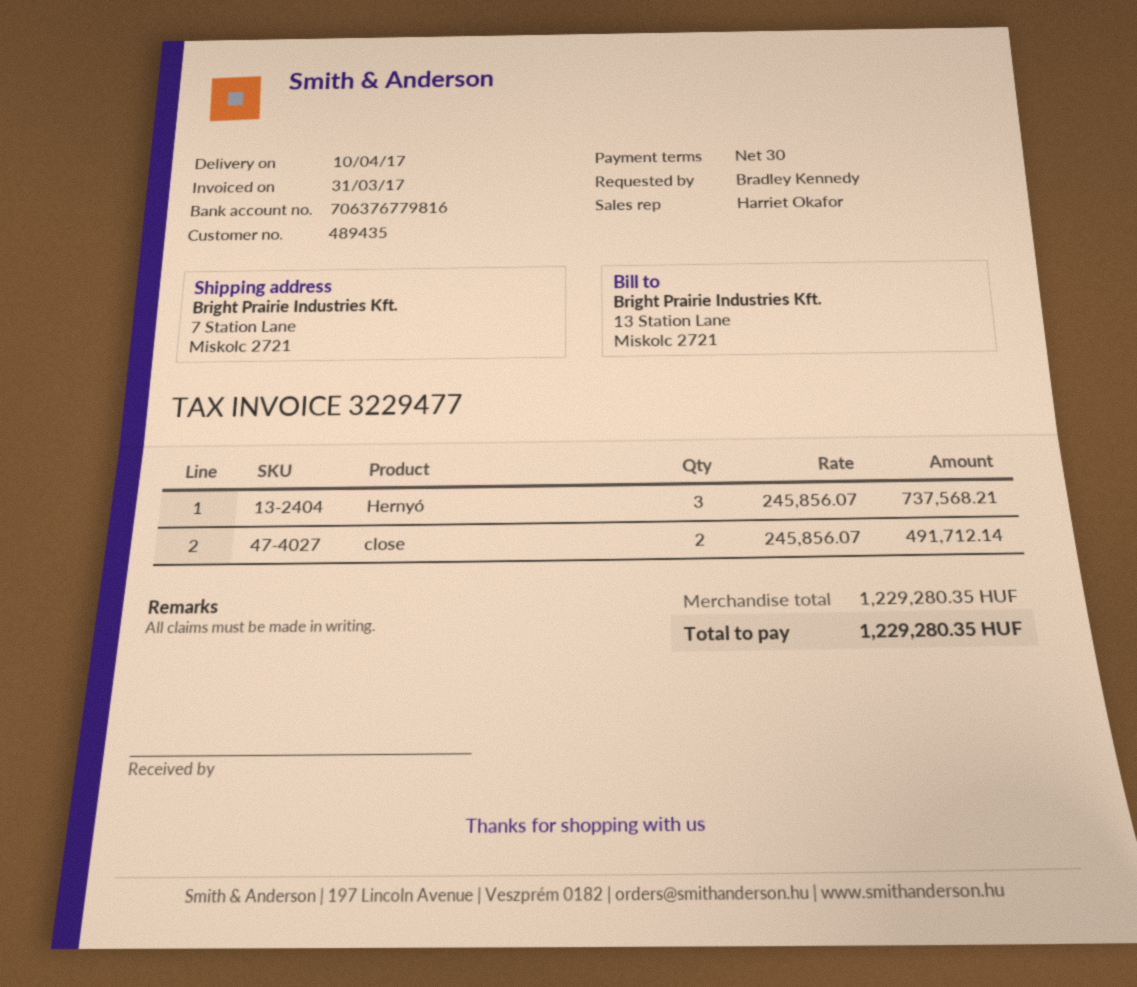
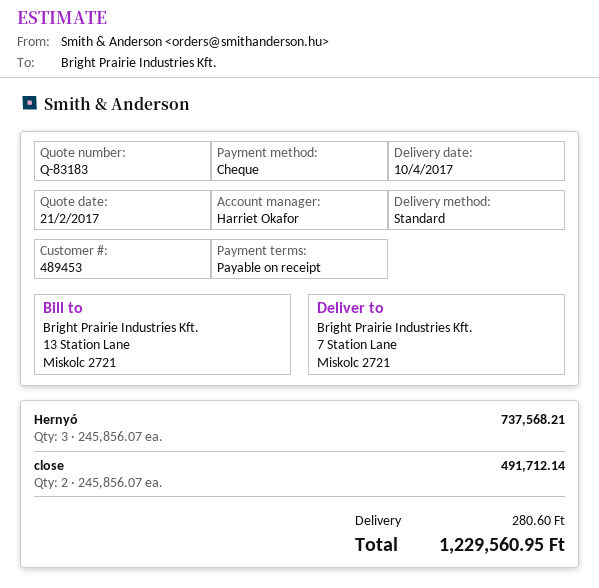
payment terms: 30 days -> on receipt
customer number: 489435 -> 489453
shipping: none -> 280.60
total: 1229280.35 -> 1229560.95

